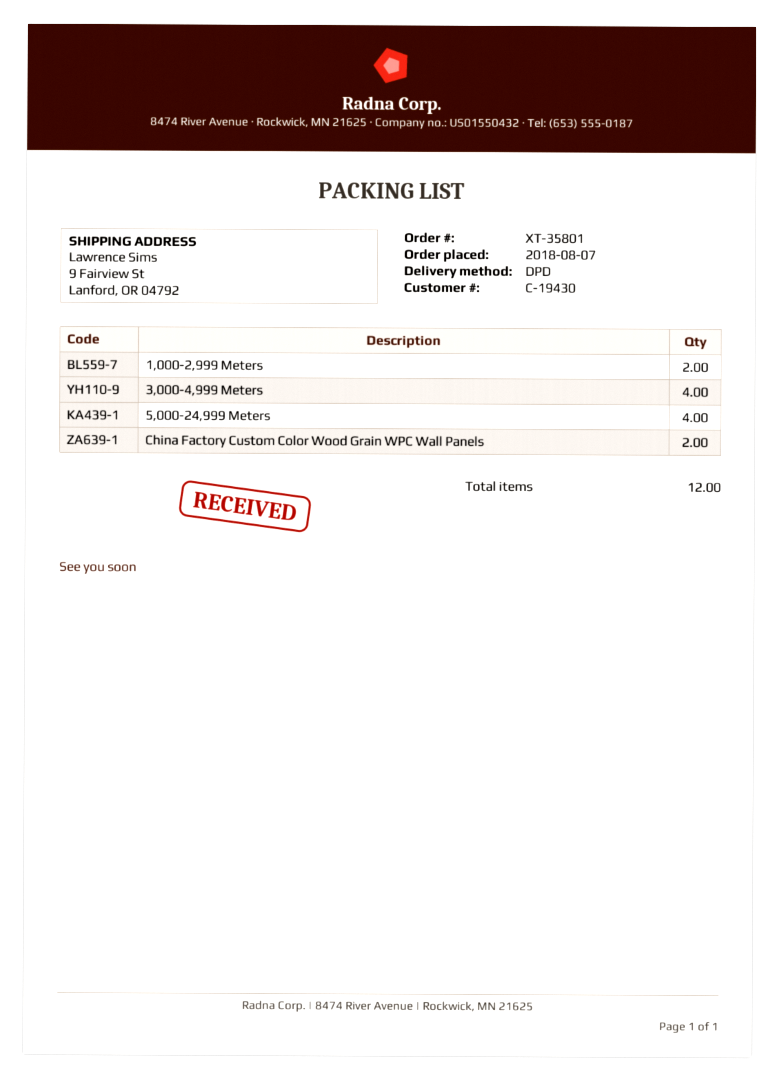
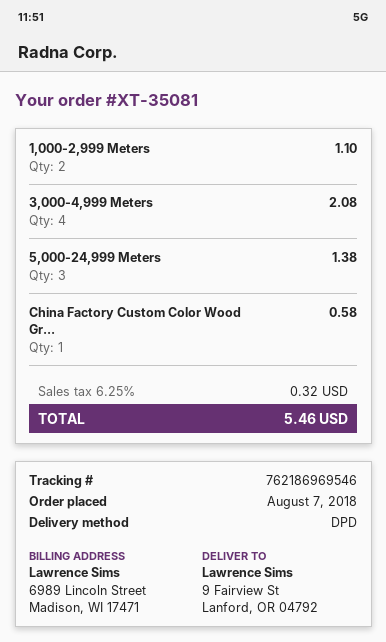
order number: XT-35801 -> XT-35081
5,000-24,999 Meters: 4 -> 3
China Factory Custom Color Wood Grain WPC Wall Panels: 2 -> 1

